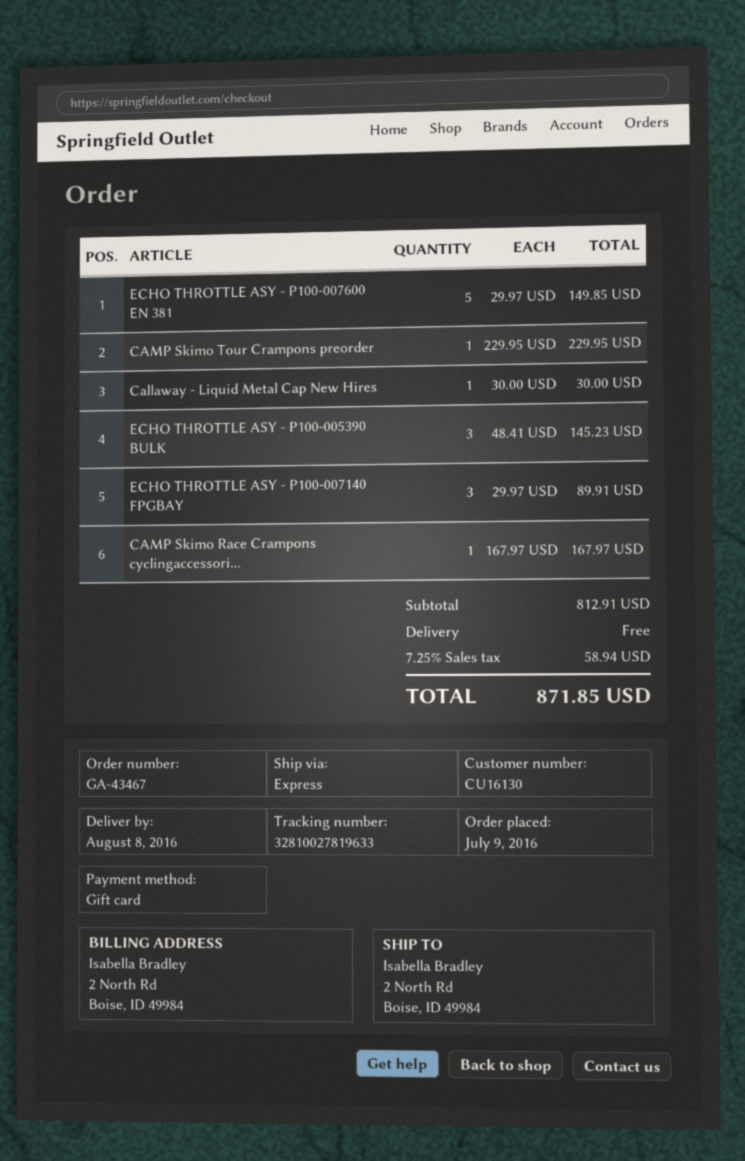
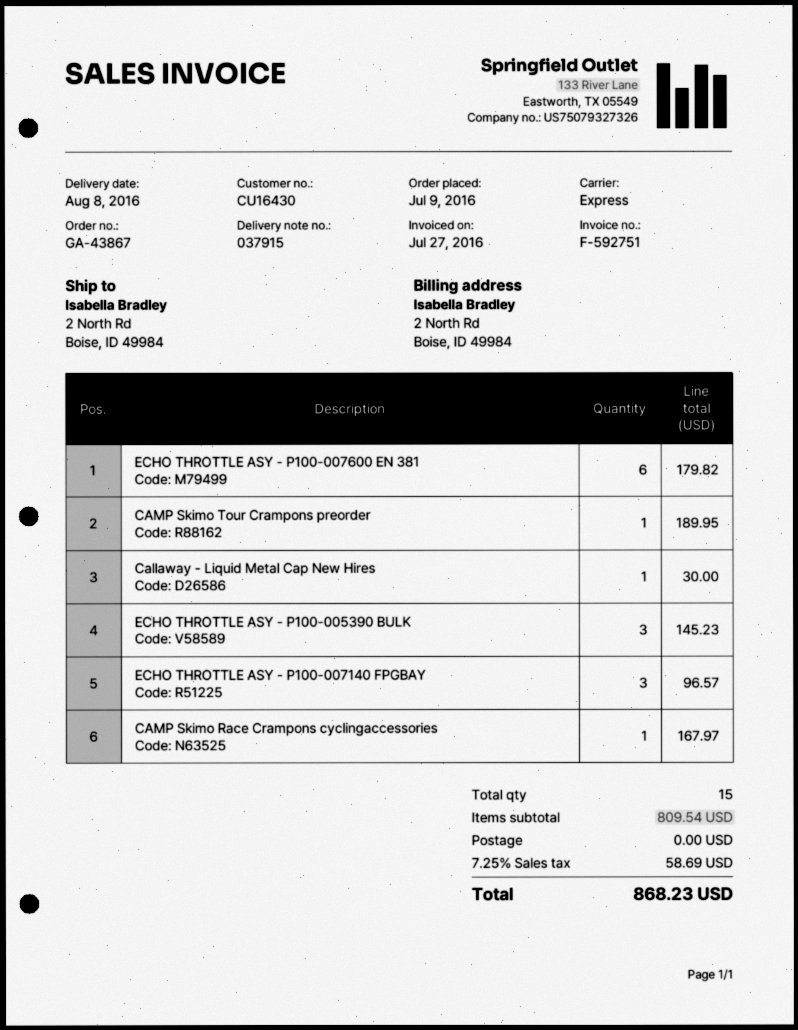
order number: GA-43467 -> GA-43867
customer number: CU16130 -> CU16430
ECHO THROTTLE ASY - P100-007600 EN 381: 5 for 149.85 -> 6 for 179.82
CAMP Skimo Tour Crampons preorder: 1 for 229.95 -> 1 for 189.95
ECHO THROTTLE ASY - P100-007140 FPGBAY: 3 for 89.91 -> 3 for 96.57
subtotal: 812.91 -> 809.54
tax: 7.25% = 58.94 -> 7.25% = 58.69
total: 871.85 -> 868.23

